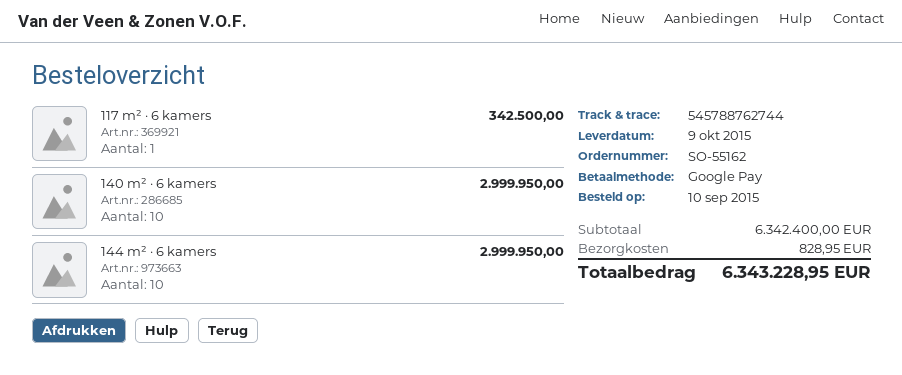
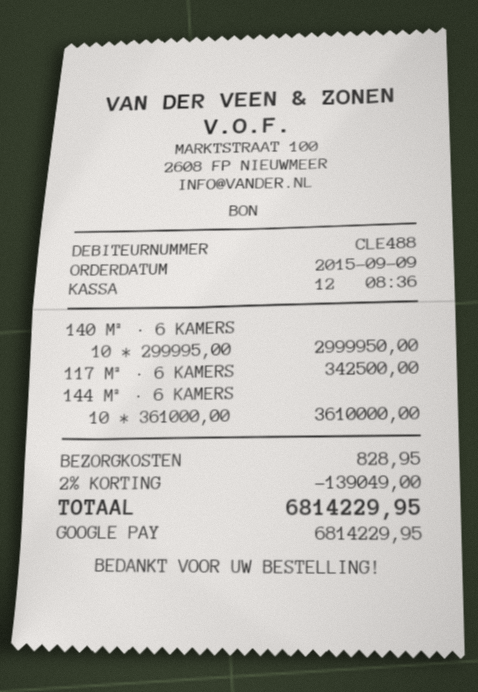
order date: 2015-09-10 -> 2015-09-09
144 m² · 6 kamers: 10 for 2999950.00 -> 10 for 3610000.00
discount: none -> 2% = 139049.00
total: 6343228.95 -> 6814229.95

